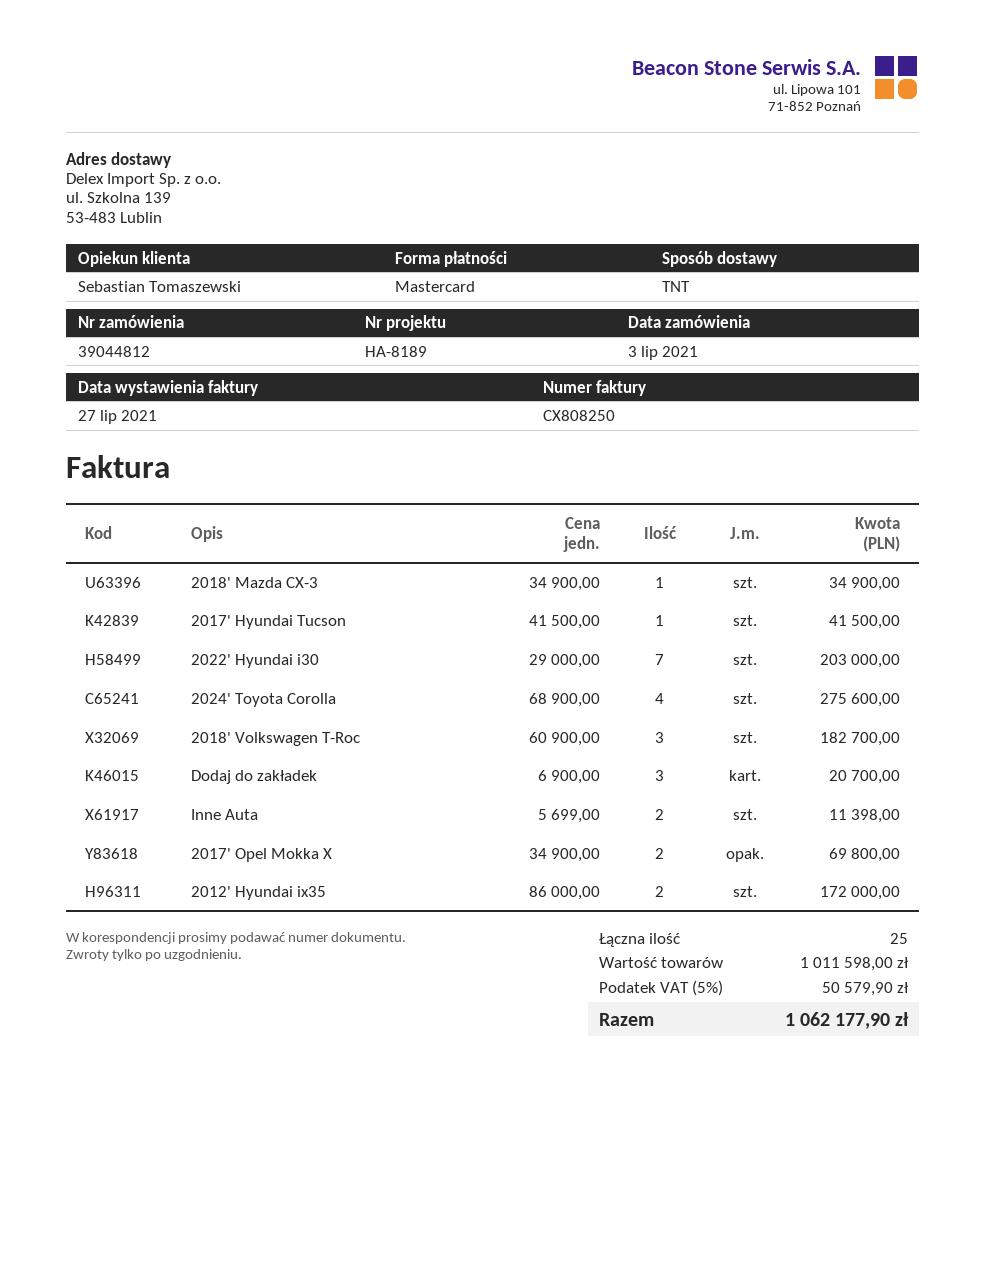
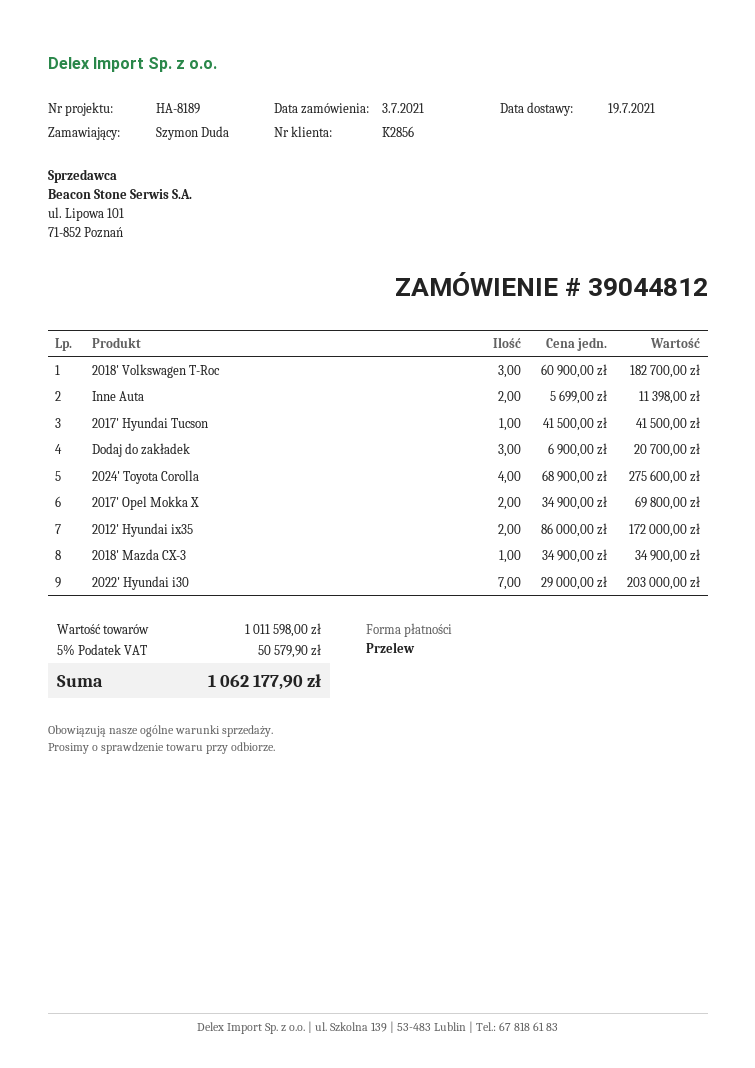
payment method: Mastercard -> bank transfer

